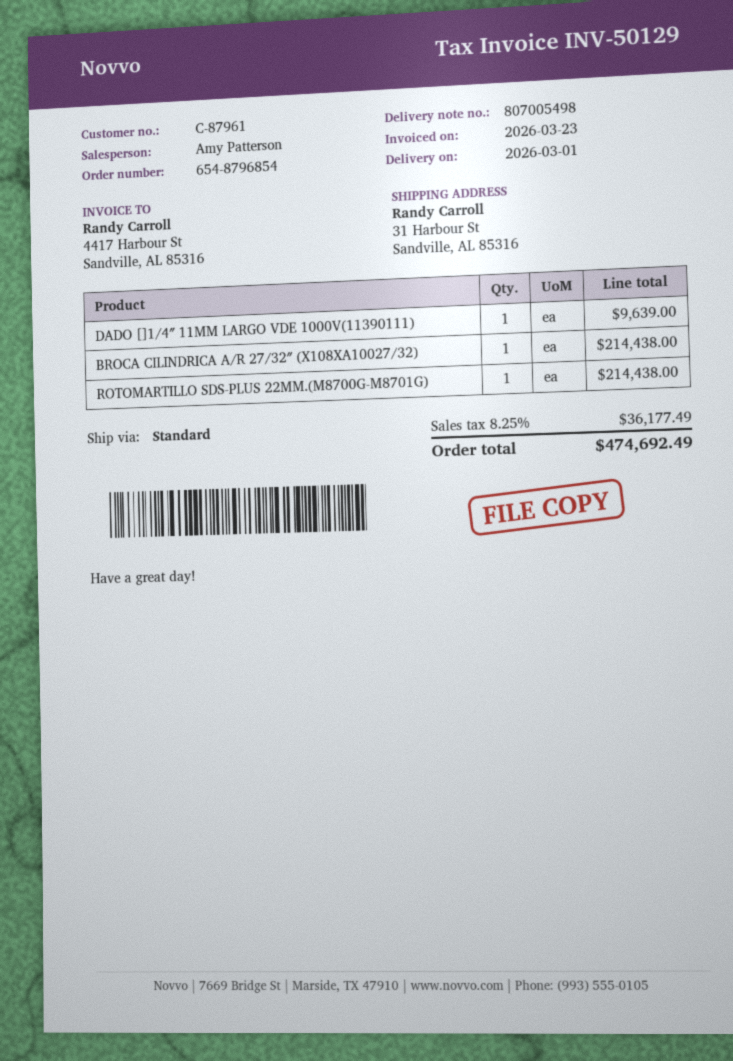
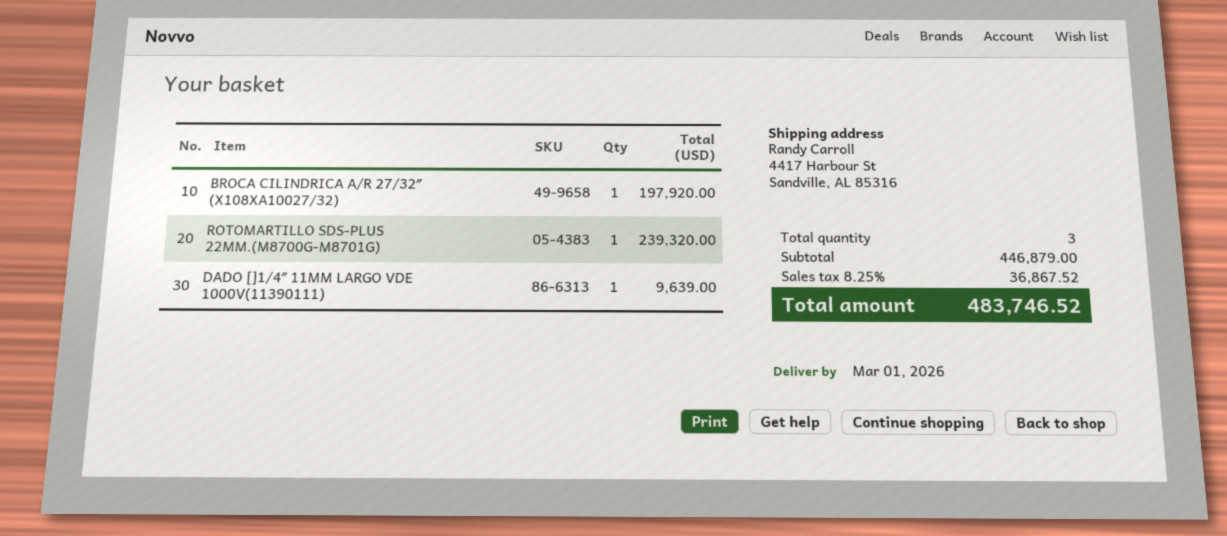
ship to: 31 Harbour St, Sandville, AL 85316 -> 4417 Harbour St, Sandville, AL 85316
BROCA CILINDRICA A/R 27/32″ (X108XA10027/32): 1 for 214438.00 -> 1 for 197920.00
ROTOMARTILLO SDS-PLUS 22MM.(M8700G-M8701G): 1 for 214438.00 -> 1 for 239320.00
tax: 8.25% = 36177.49 -> 8.25% = 36867.52
total: 474692.49 -> 483746.52

